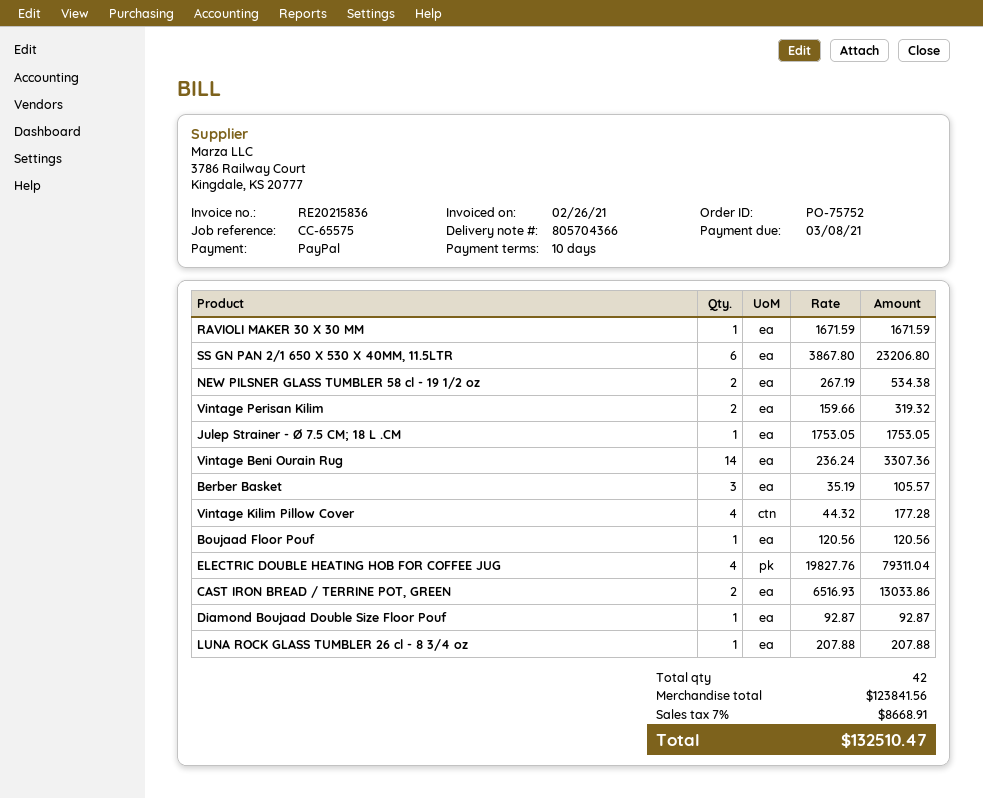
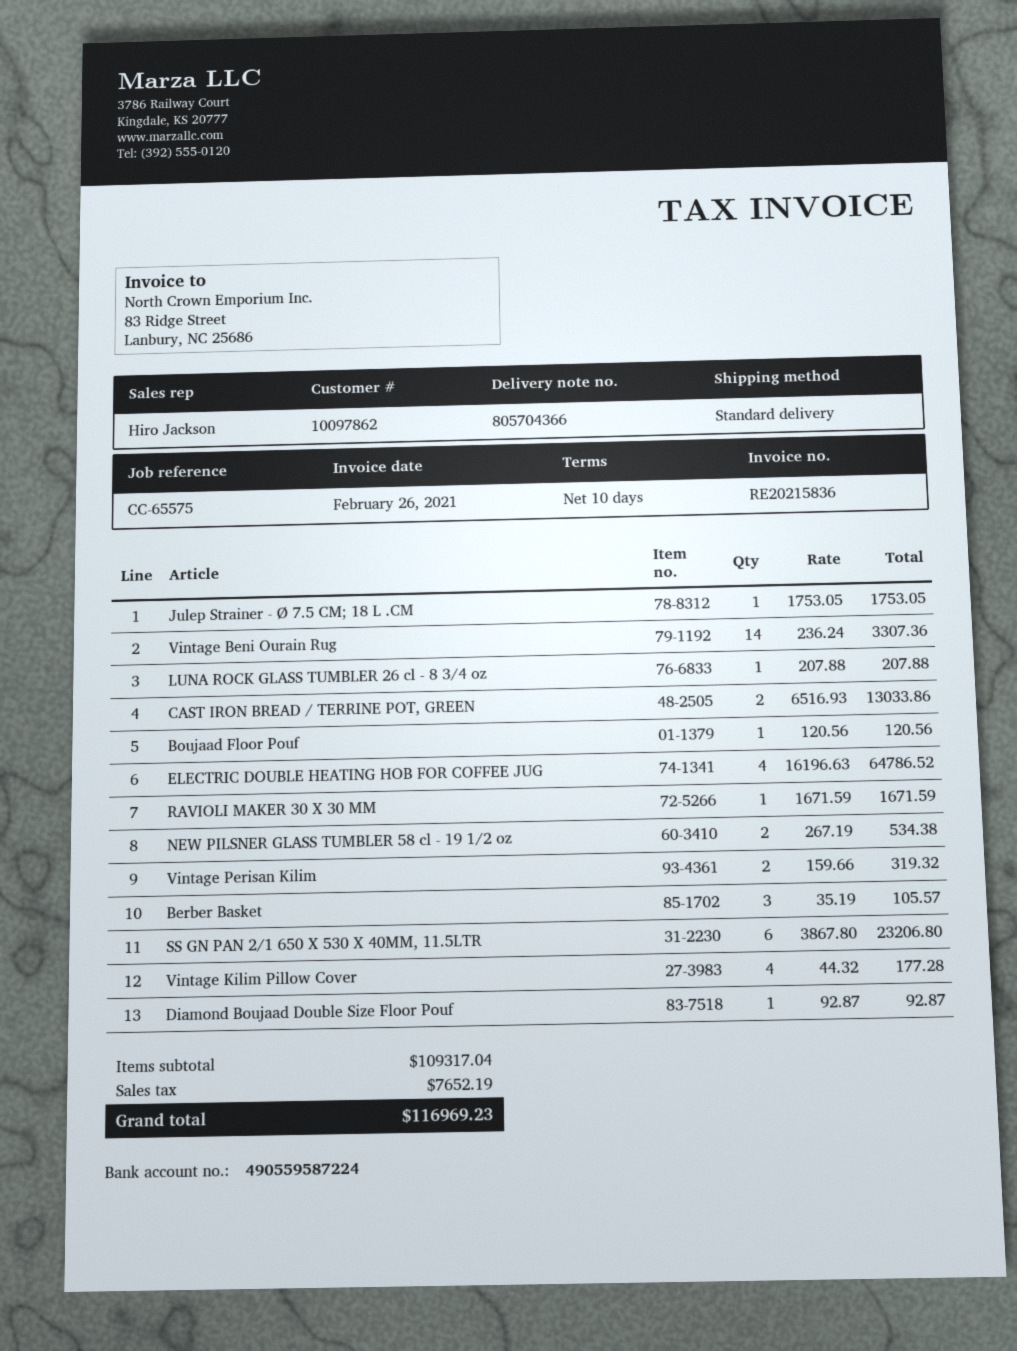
ELECTRIC DOUBLE HEATING HOB FOR COFFEE JUG: 4 x 19827.76 = 79311.04 -> 4 x 16196.63 = 64786.52
subtotal: 123841.56 -> 109317.04
tax: 8668.91 -> 7652.19
total: 132510.47 -> 116969.23

